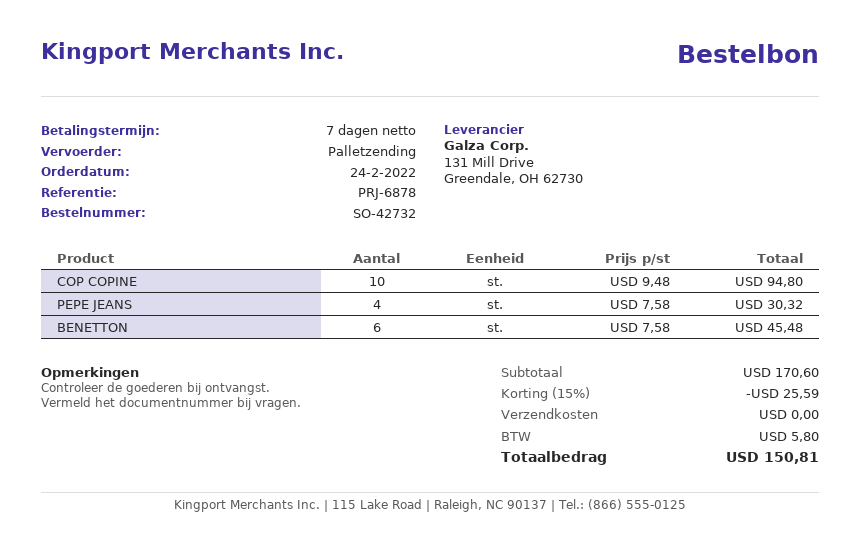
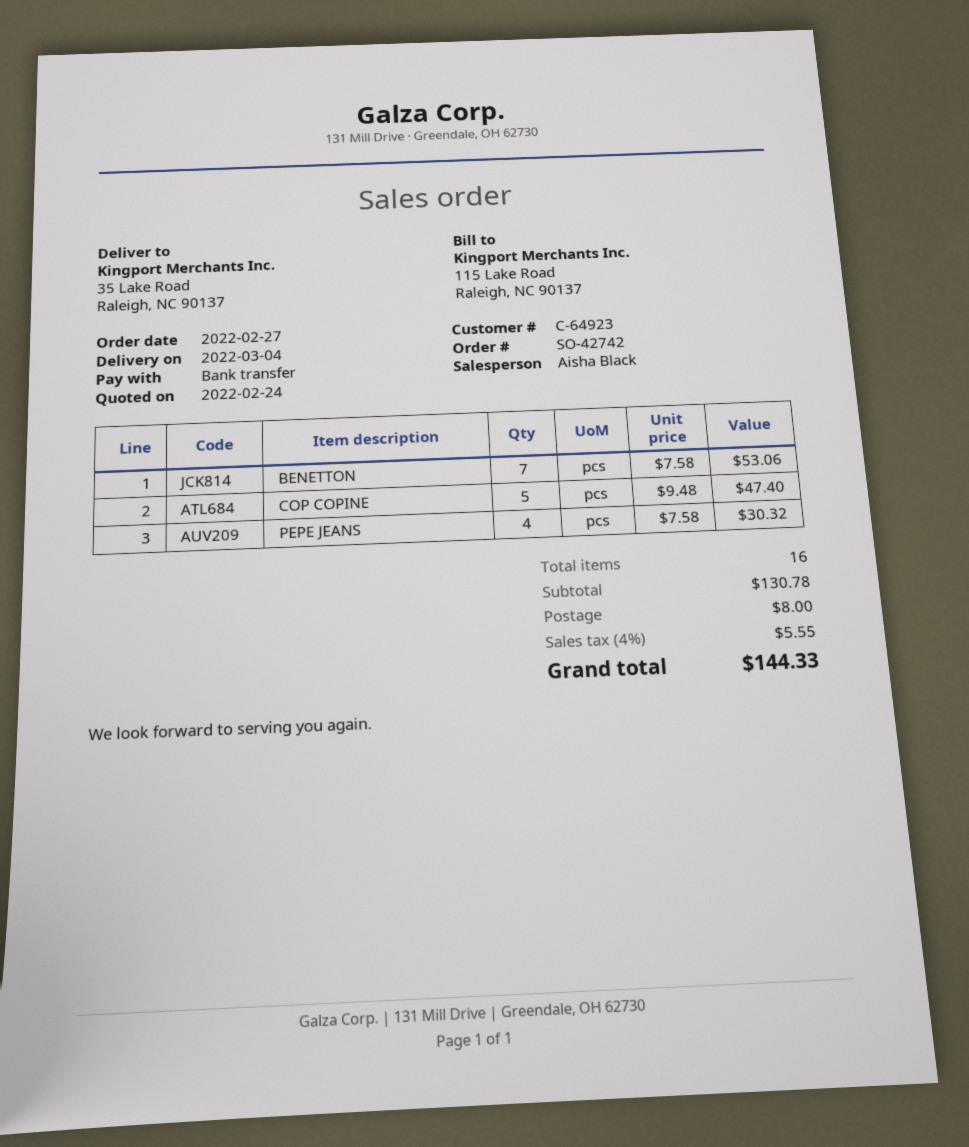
order number: SO-42732 -> SO-42742
order date: 2022-02-24 -> 2022-02-27
COP COPINE: 10 x 9.48 = 94.80 -> 5 x 9.48 = 47.40
BENETTON: 6 x 7.58 = 45.48 -> 7 x 7.58 = 53.06
subtotal: 170.60 -> 130.78
discount: 15% = 25.59 -> none
shipping: 0.00 -> 8.00
tax: 5.80 -> 5.55
total: 150.81 -> 144.33

